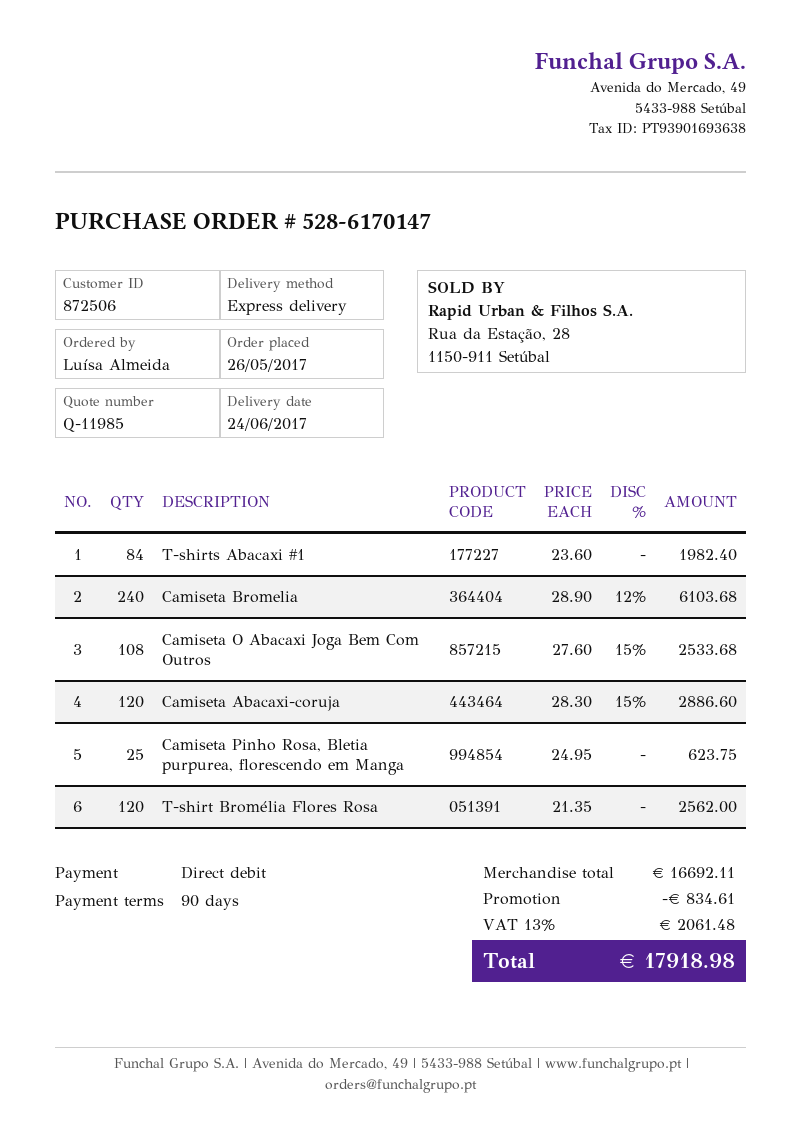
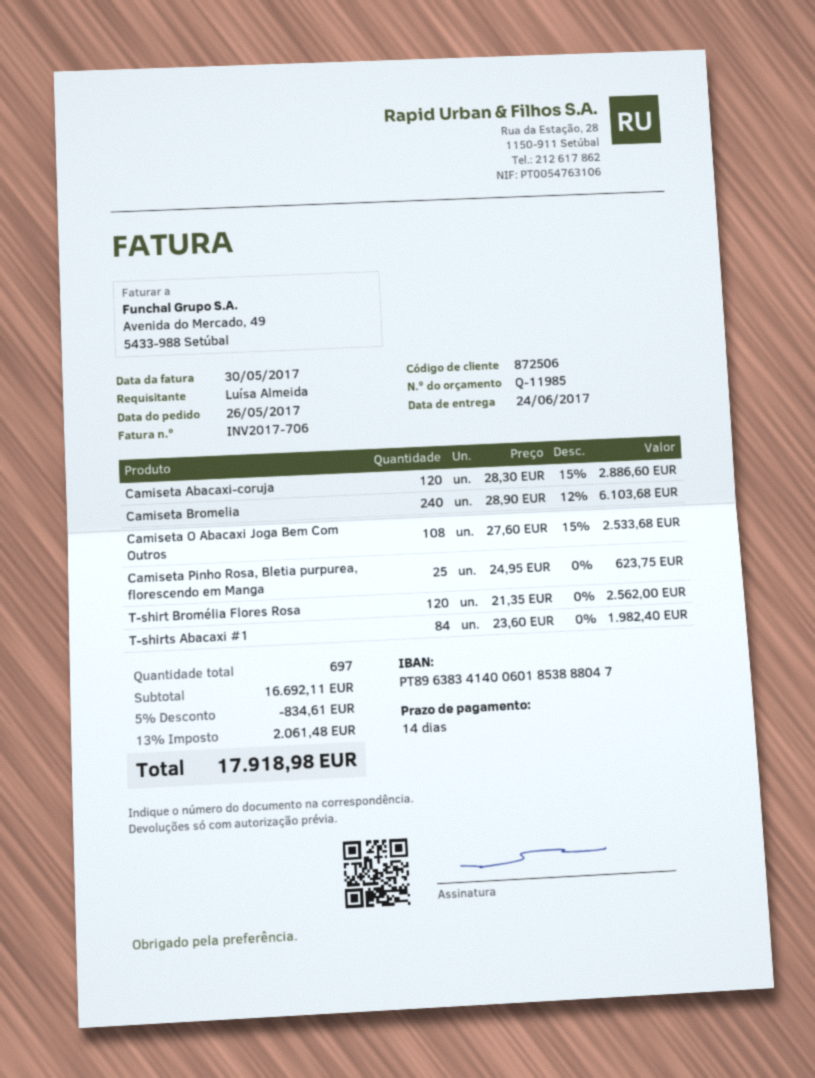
payment terms: 90 days -> 14 days

